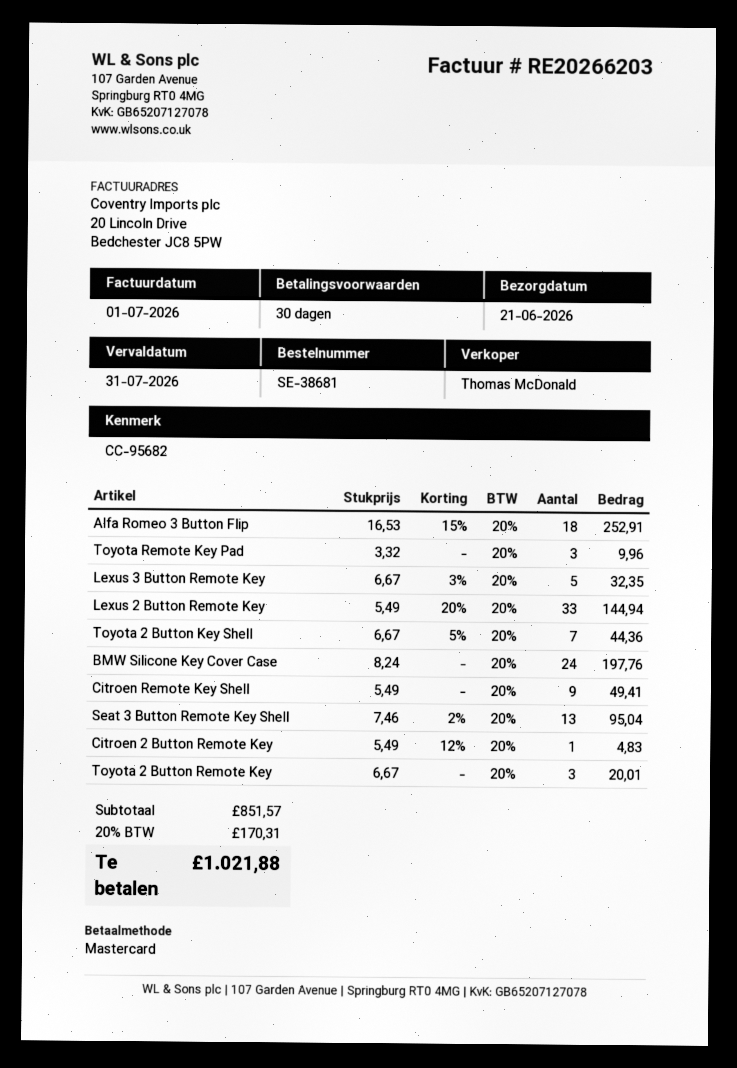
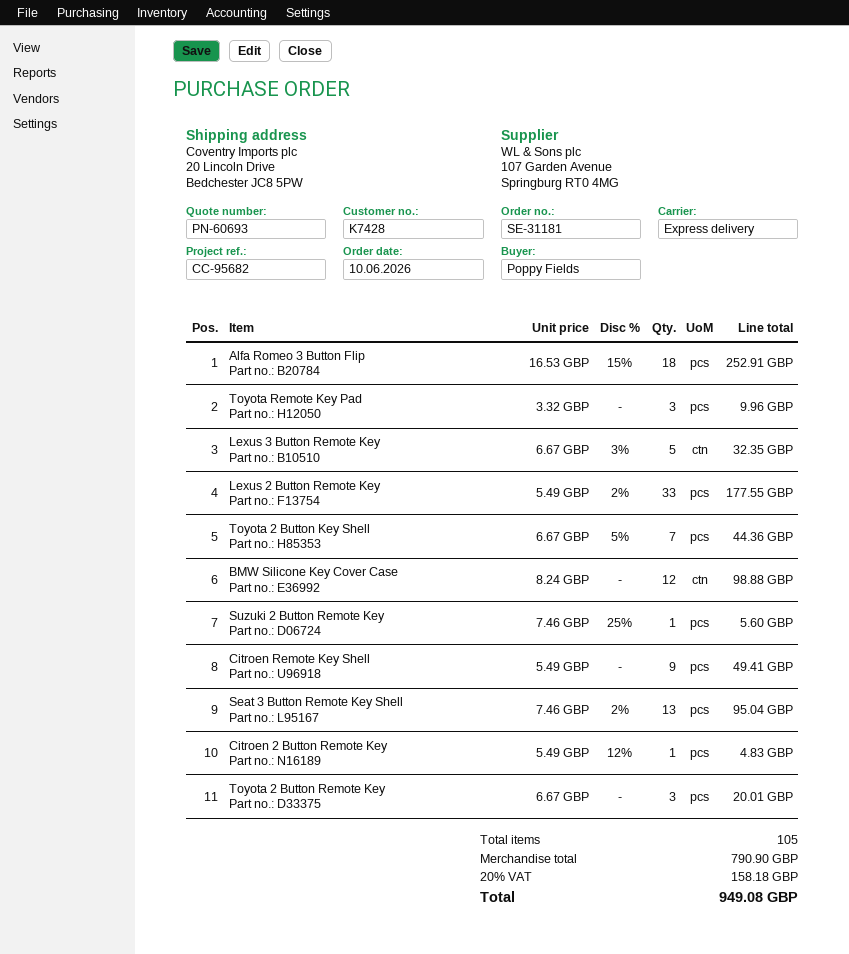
order number: SE-38681 -> SE-31181
Lexus 2 Button Remote Key: 33 x 5.49 - 20% = 144.94 -> 33 x 5.49 - 2% = 177.55
BMW Silicone Key Cover Case: 24 x 8.24 = 197.76 -> 12 x 8.24 = 98.88
Suzuki 2 Button Remote Key: none -> 1 x 7.46 - 25% = 5.60
subtotal: 851.57 -> 790.90
tax: 20% = 170.31 -> 20% = 158.18
total: 1021.88 -> 949.08

